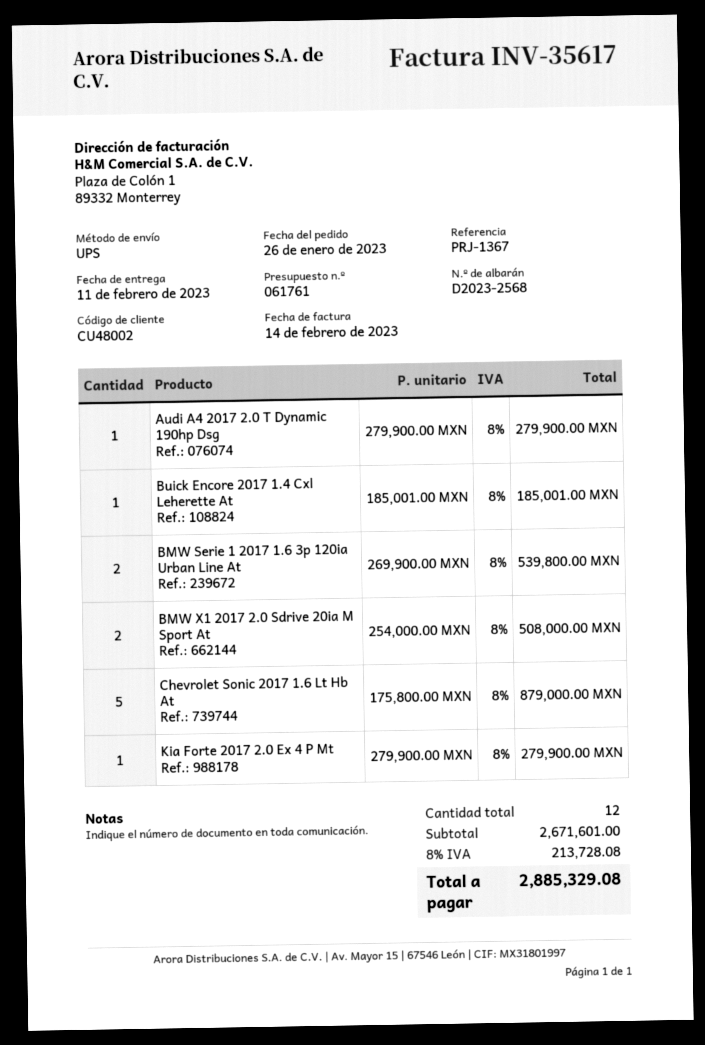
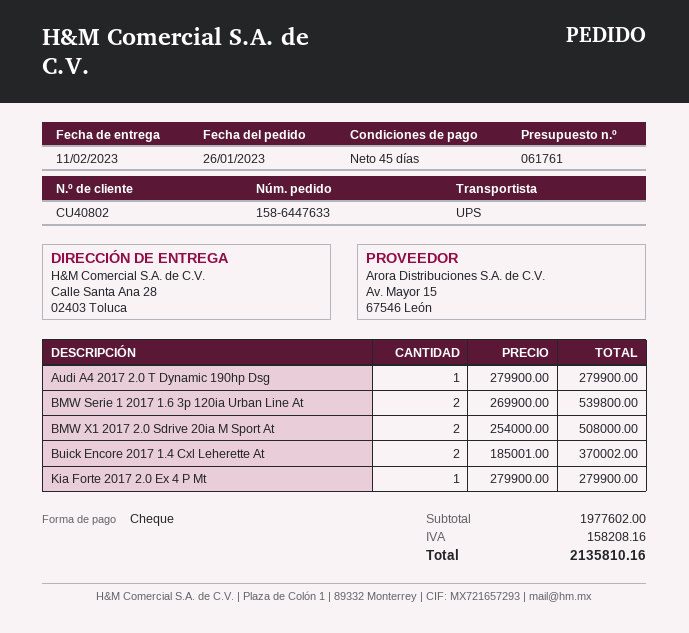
customer number: CU48002 -> CU40802
Buick Encore 2017 1.4 Cxl Leherette At: 1 x 185001.00 = 185001.00 -> 2 x 185001.00 = 370002.00
Chevrolet Sonic 2017 1.6 Lt Hb At: 5 x 175800.00 = 879000.00 -> none
subtotal: 2671601.00 -> 1977602.00
tax: 213728.08 -> 158208.16
total: 2885329.08 -> 2135810.16

